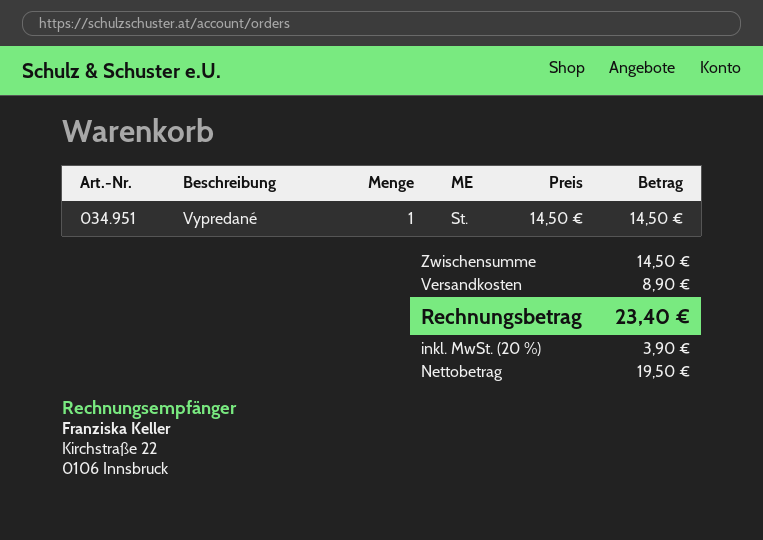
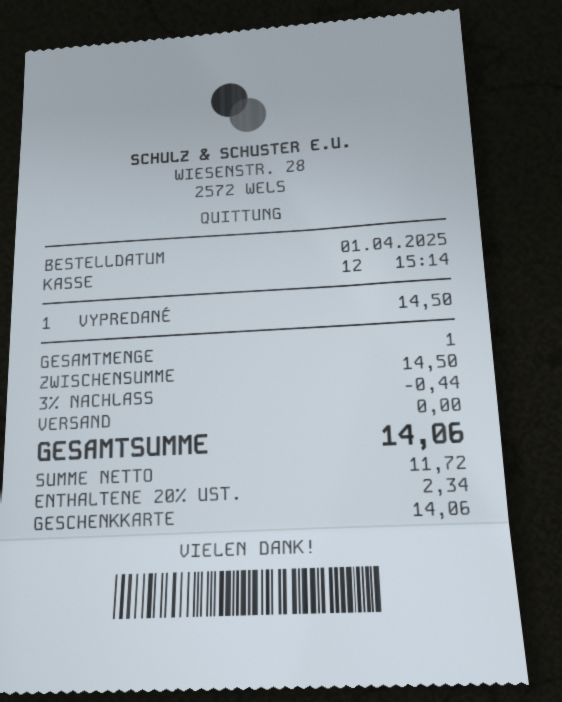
discount: none -> 3% = 0.44
shipping: 8.90 -> 0.00
net: 19.50 -> 11.72
tax: 20% = 3.90 -> 20% = 2.34
total: 23.40 -> 14.06

